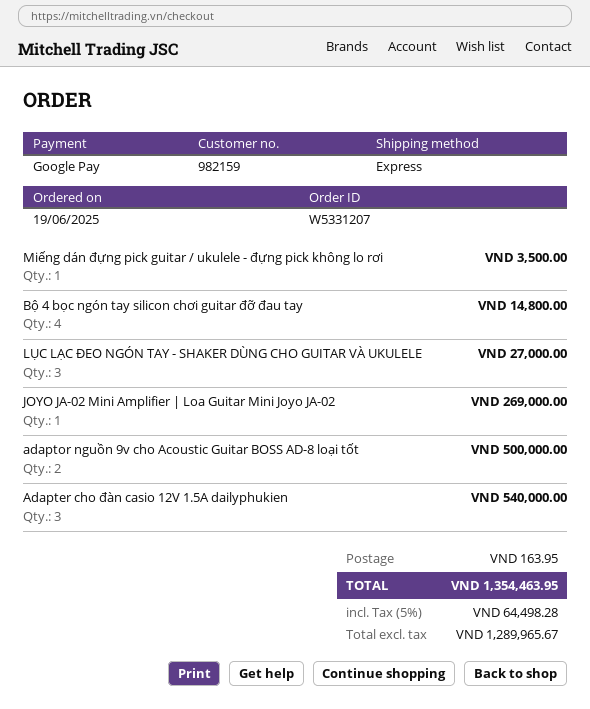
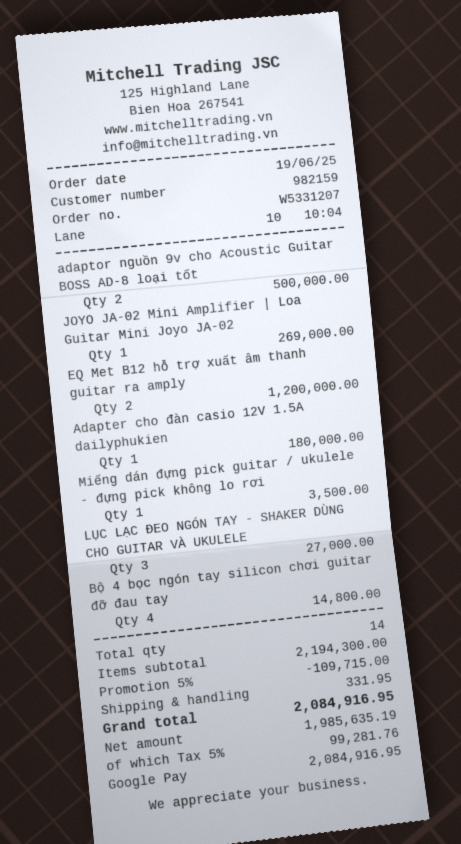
Adapter cho đàn casio 12V 1.5A dailyphukien: 3 for 540000.00 -> 1 for 180000.00
EQ Met B12 hỗ trợ xuất âm thanh guitar ra amply: none -> 2 for 1200000.00
discount: none -> 5% = 109715.00
shipping: 163.95 -> 331.95
net: 1289965.67 -> 1985635.19
tax: 5% = 64498.28 -> 5% = 99281.76
total: 1354463.95 -> 2084916.95

